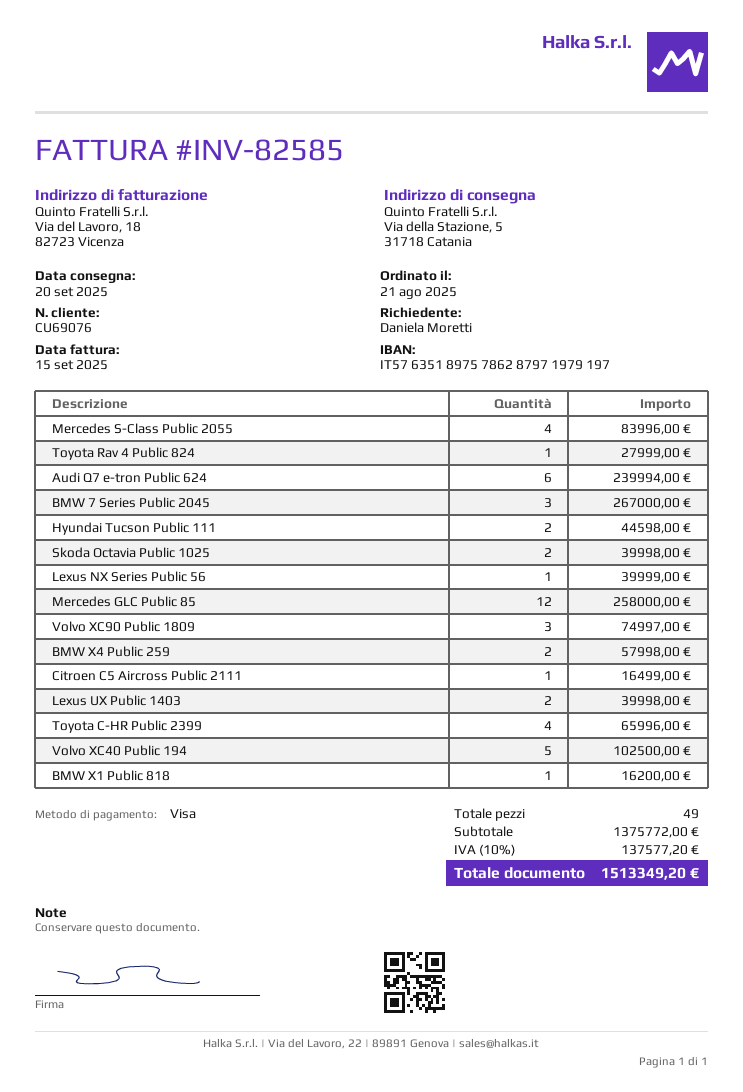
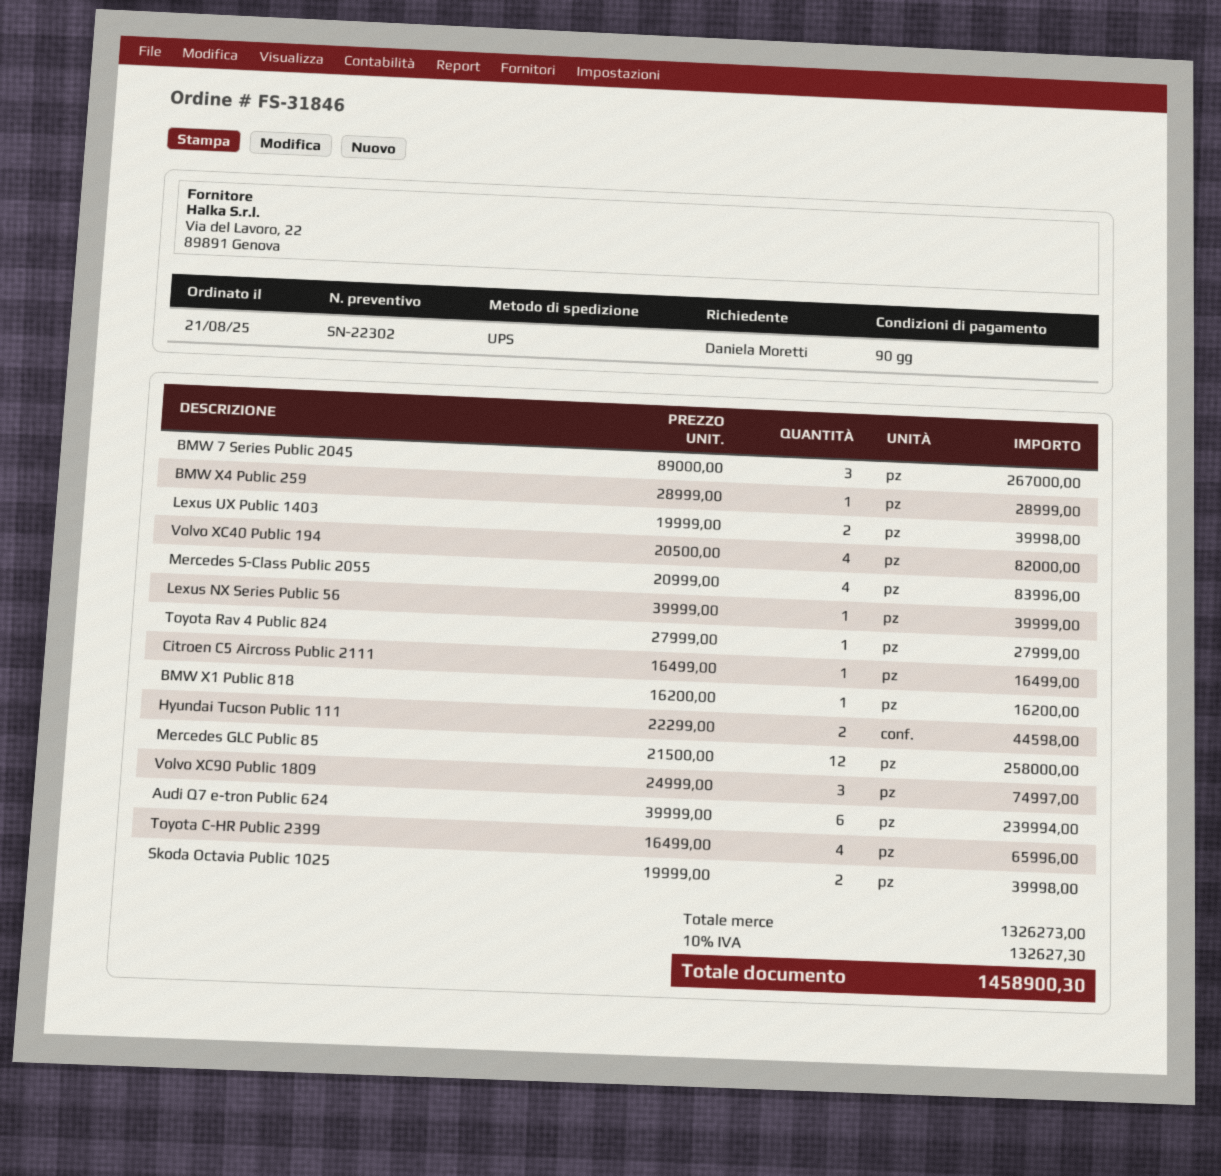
BMW X4 Public 259: 2 for 57998.00 -> 1 for 28999.00
Volvo XC40 Public 194: 5 for 102500.00 -> 4 for 82000.00
subtotal: 1375772.00 -> 1326273.00
tax: 10% = 137577.20 -> 10% = 132627.30
total: 1513349.20 -> 1458900.30

